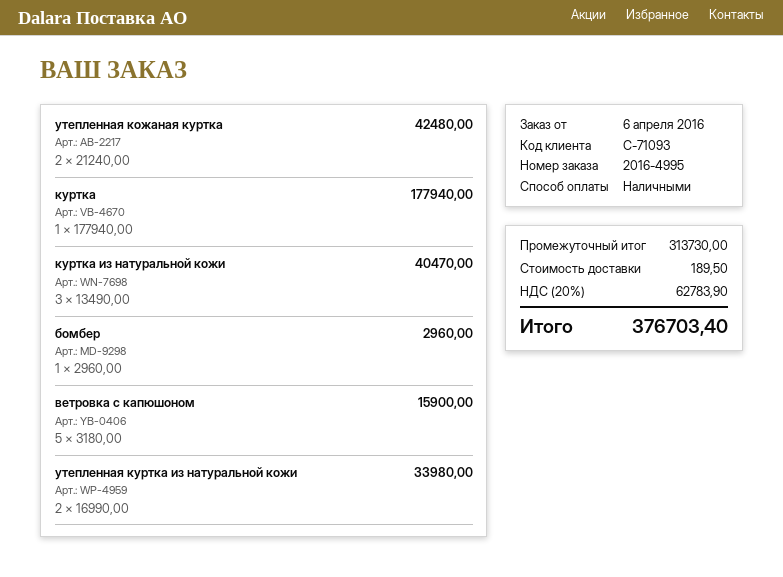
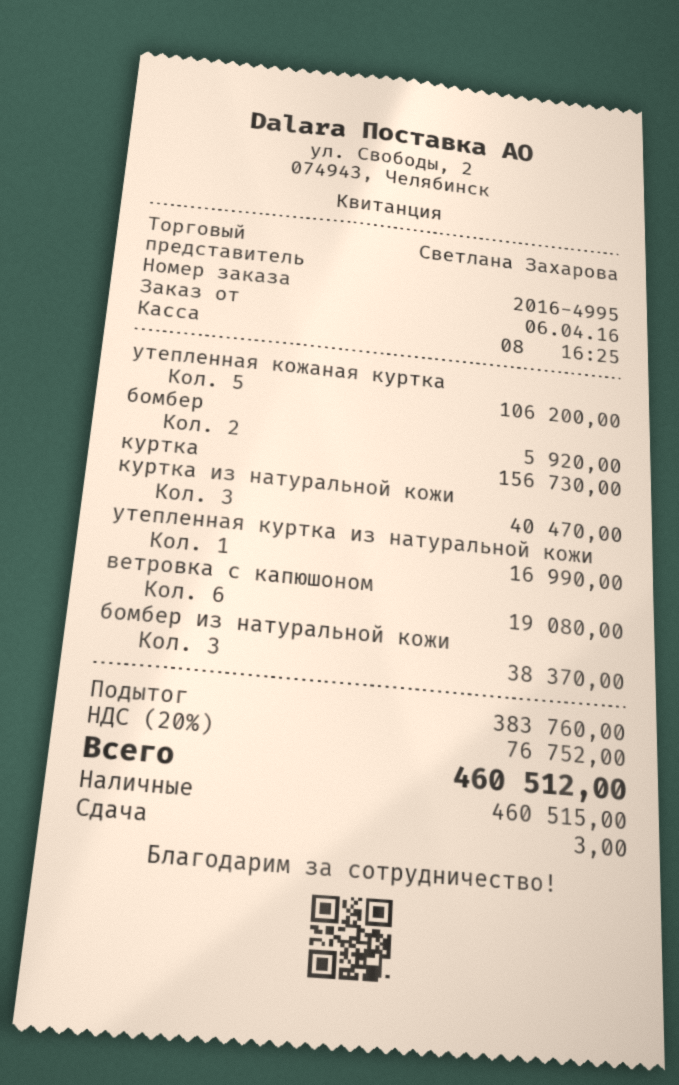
утепленная кожаная куртка: 2 for 42480.00 -> 5 for 106200.00
куртка: 1 for 177940.00 -> 1 for 156730.00
бомбер: 1 for 2960.00 -> 2 for 5920.00
ветровка с капюшоном: 5 for 15900.00 -> 6 for 19080.00
утепленная куртка из натуральной кожи: 2 for 33980.00 -> 1 for 16990.00
бомбер из натуральной кожи: none -> 3 for 38370.00
subtotal: 313730.00 -> 383760.00
shipping: 189.50 -> none
tax: 20% = 62783.90 -> 20% = 76752.00
total: 376703.40 -> 460512.00

